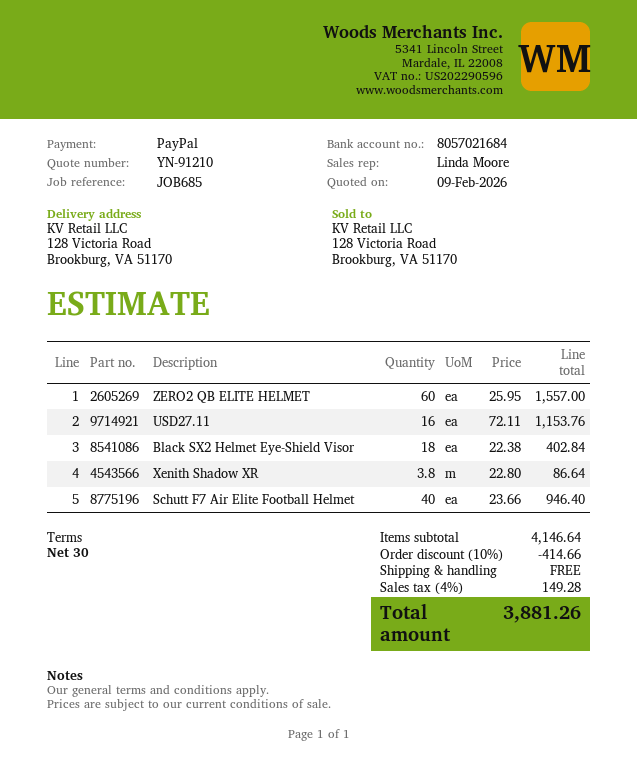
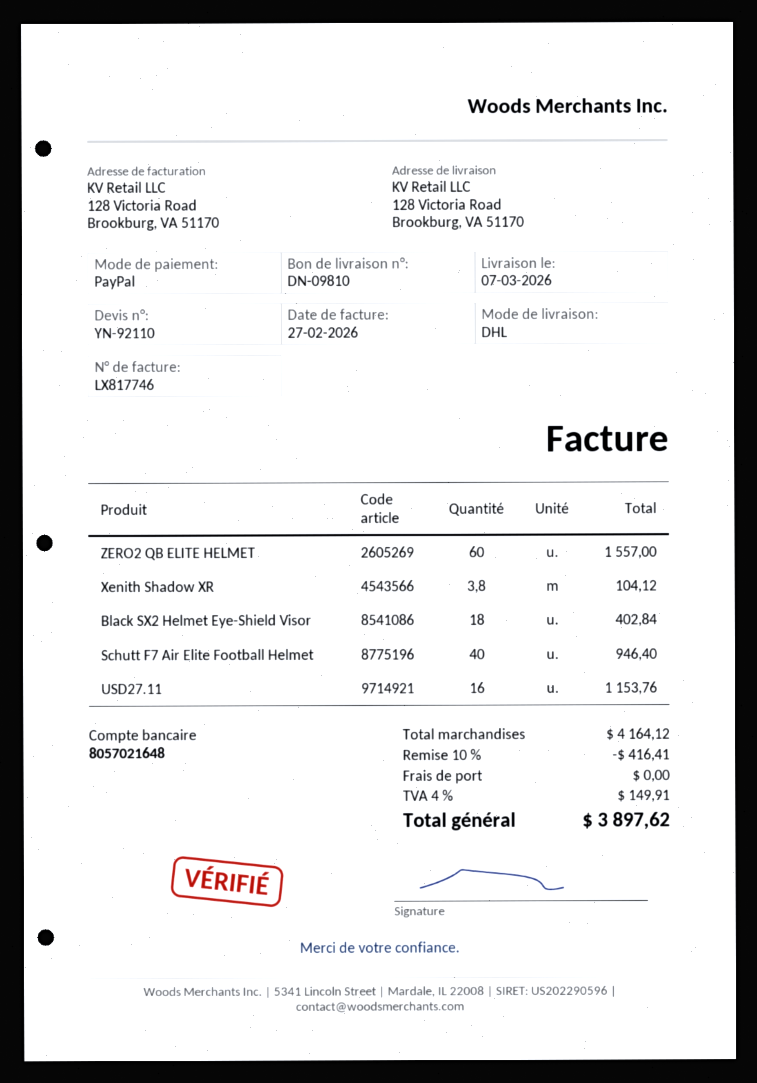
quote number: YN-91210 -> YN-92110
bank account: 8057021684 -> 8057021648
Xenith Shadow XR: 3.8 for 86.64 -> 3.8 for 104.12
subtotal: 4146.64 -> 4164.12
discount: 10% = 414.66 -> 10% = 416.41
tax: 4% = 149.28 -> 4% = 149.91
total: 3881.26 -> 3897.62

